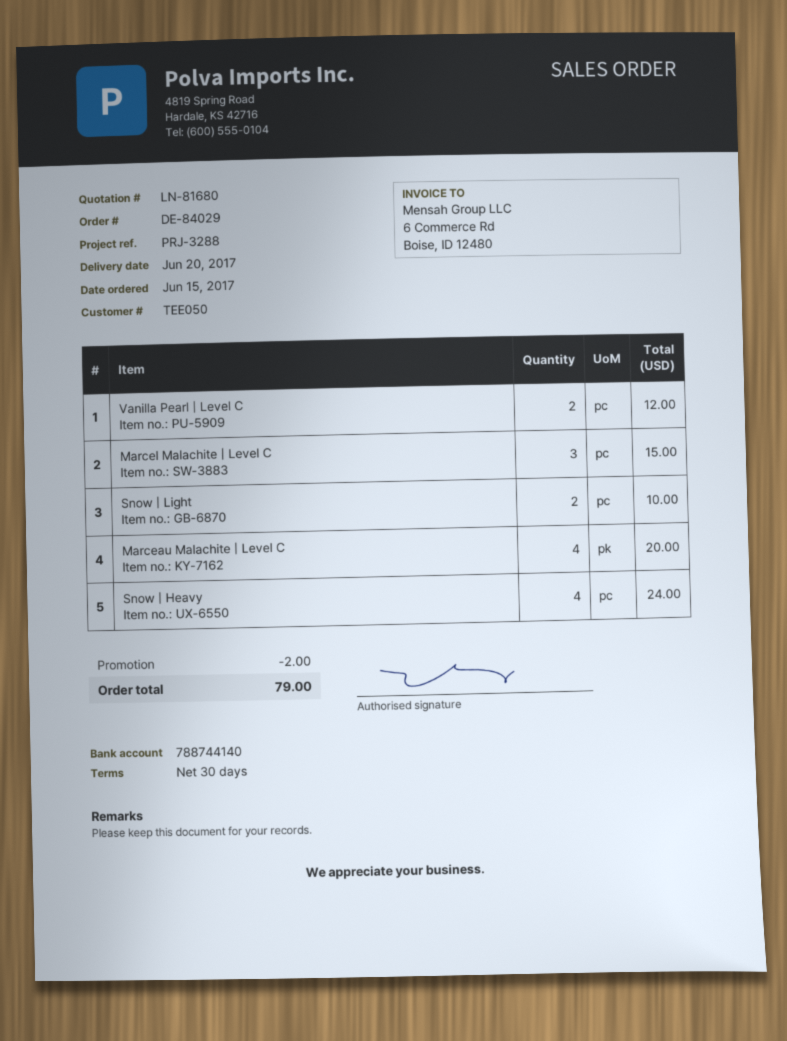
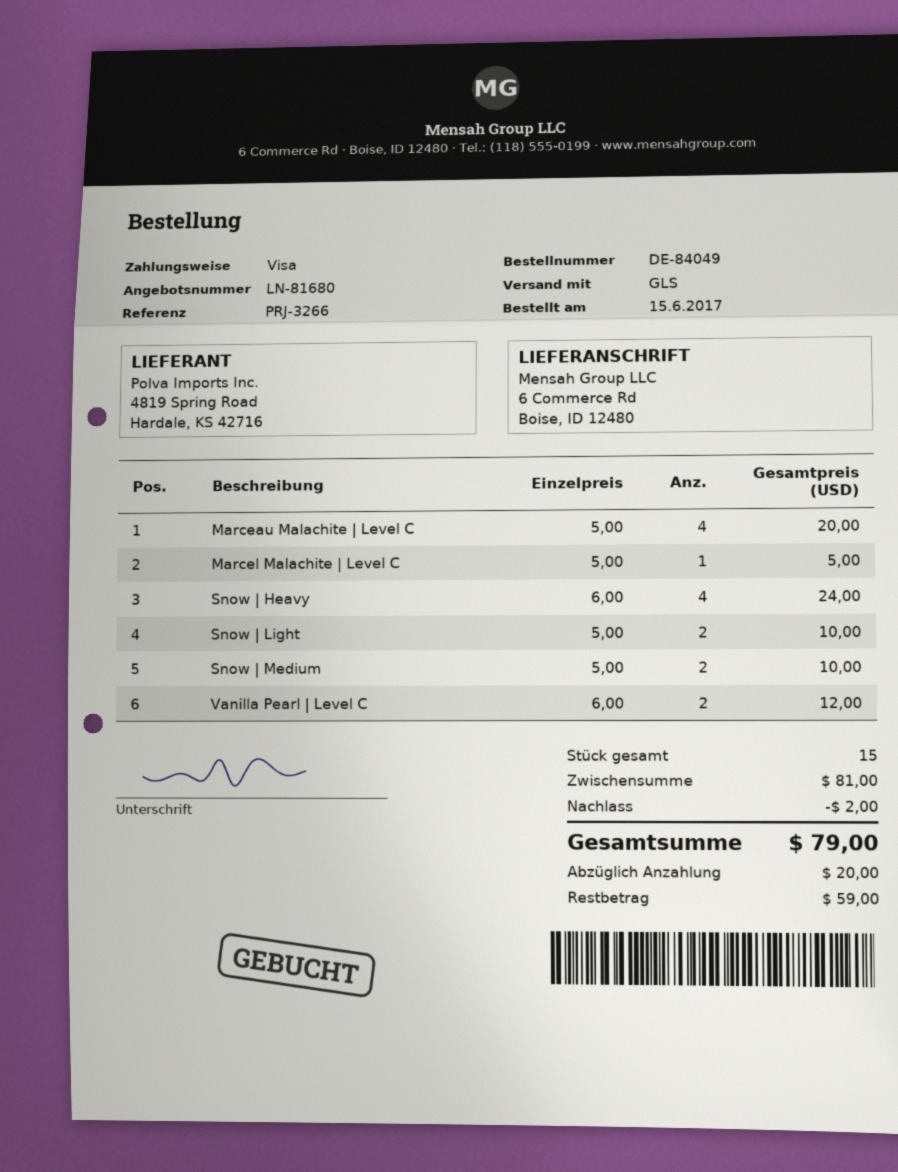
order number: DE-84029 -> DE-84049
reference: PRJ-3288 -> PRJ-3266
Marcel Malachite | Level C: 3 for 15.00 -> 1 for 5.00
Snow | Medium: none -> 2 for 10.00

